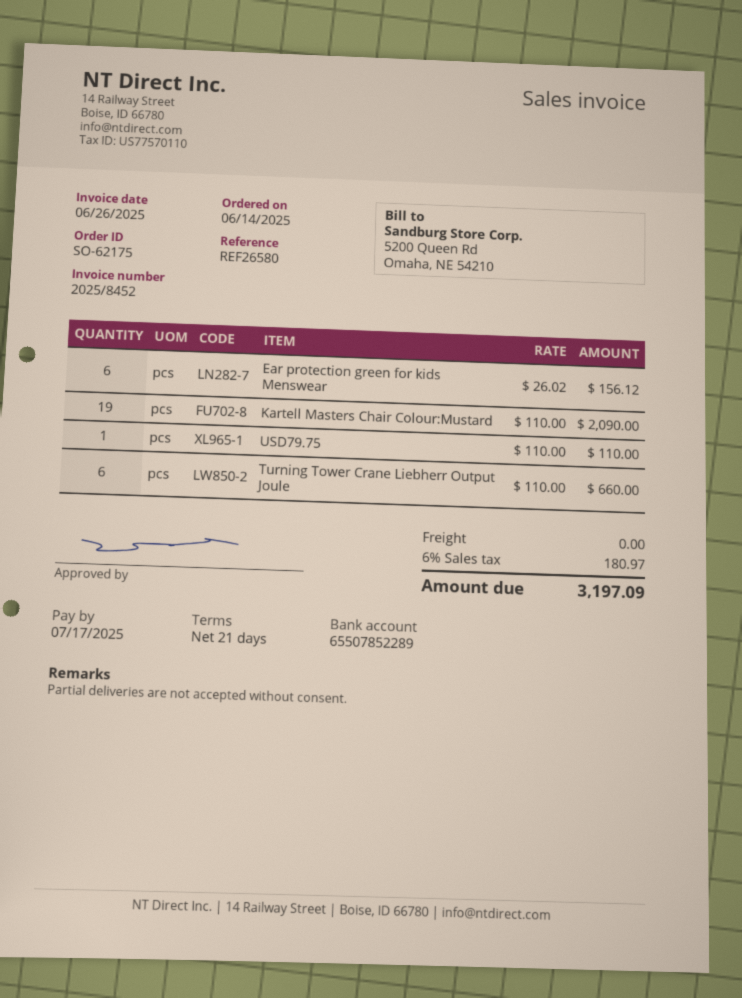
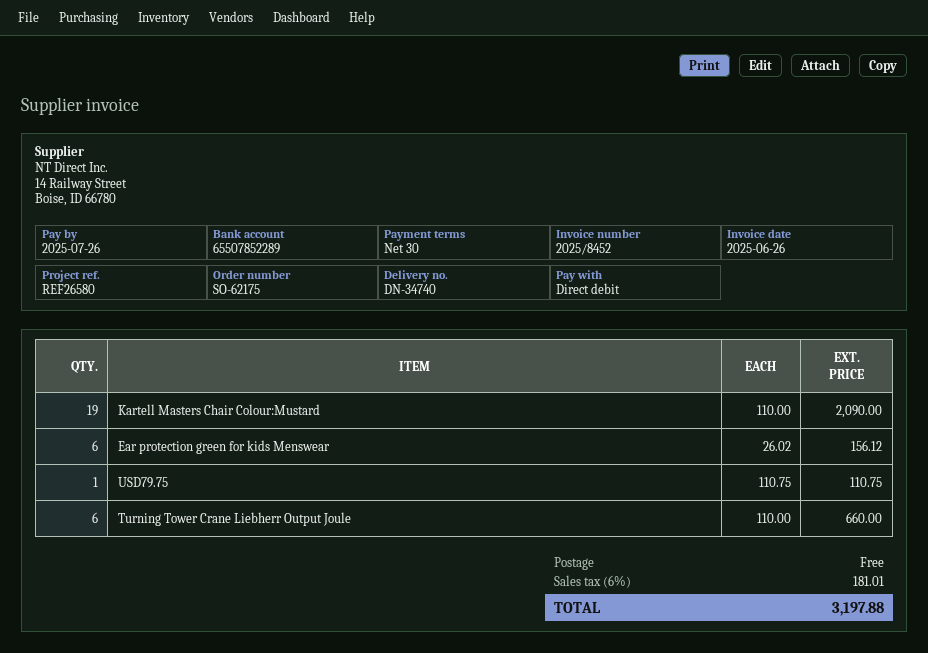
payment terms: 21 days -> 30 days
due date: 2025-07-17 -> 2025-07-26
USD79.75: 1 x 110.00 = 110.00 -> 1 x 110.75 = 110.75
tax: 6% = 180.97 -> 6% = 181.01
total: 3197.09 -> 3197.88

